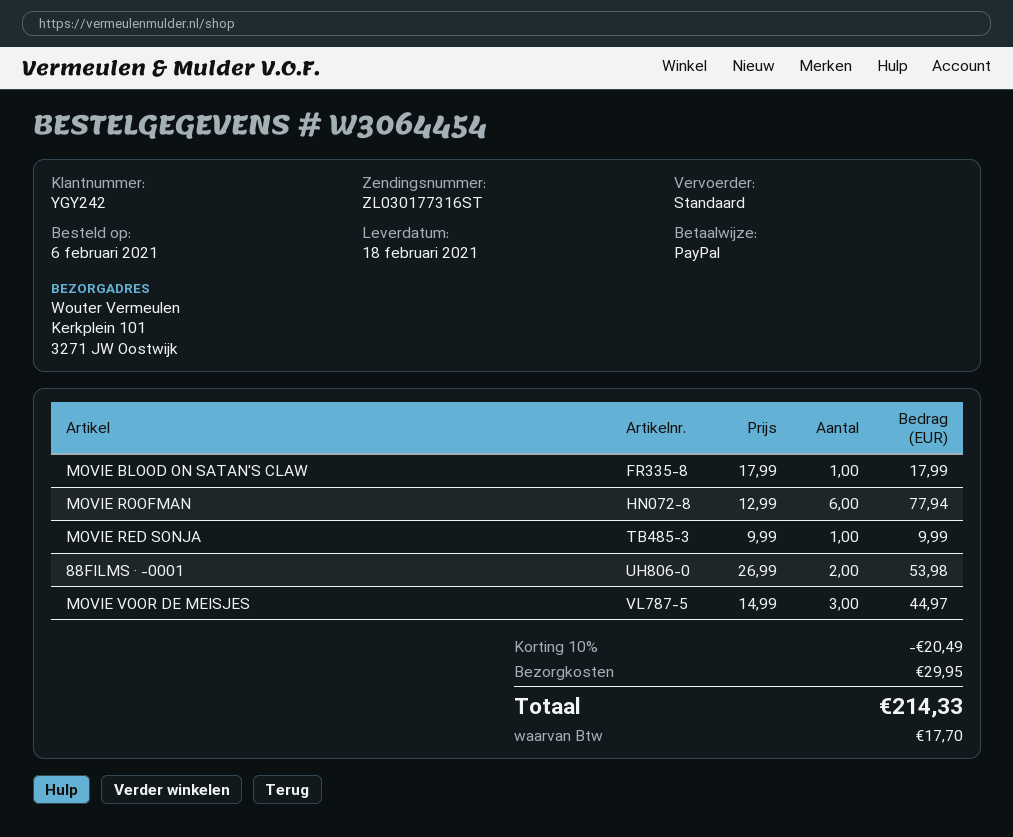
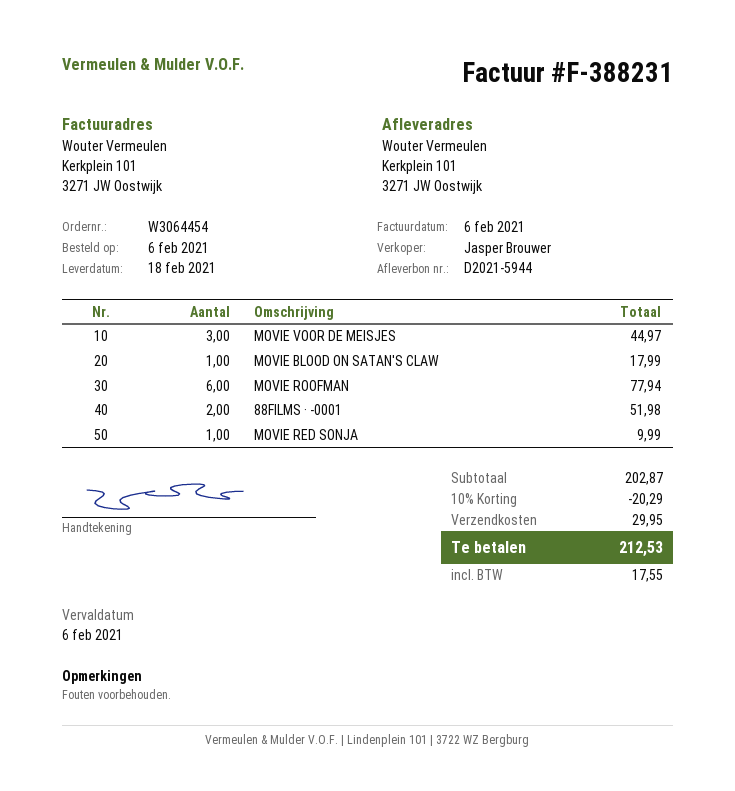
88FILMS · -0001: 2 for 53.98 -> 2 for 51.98
discount: 10% = 20.49 -> 10% = 20.29
tax: 17.70 -> 17.55
total: 214.33 -> 212.53

